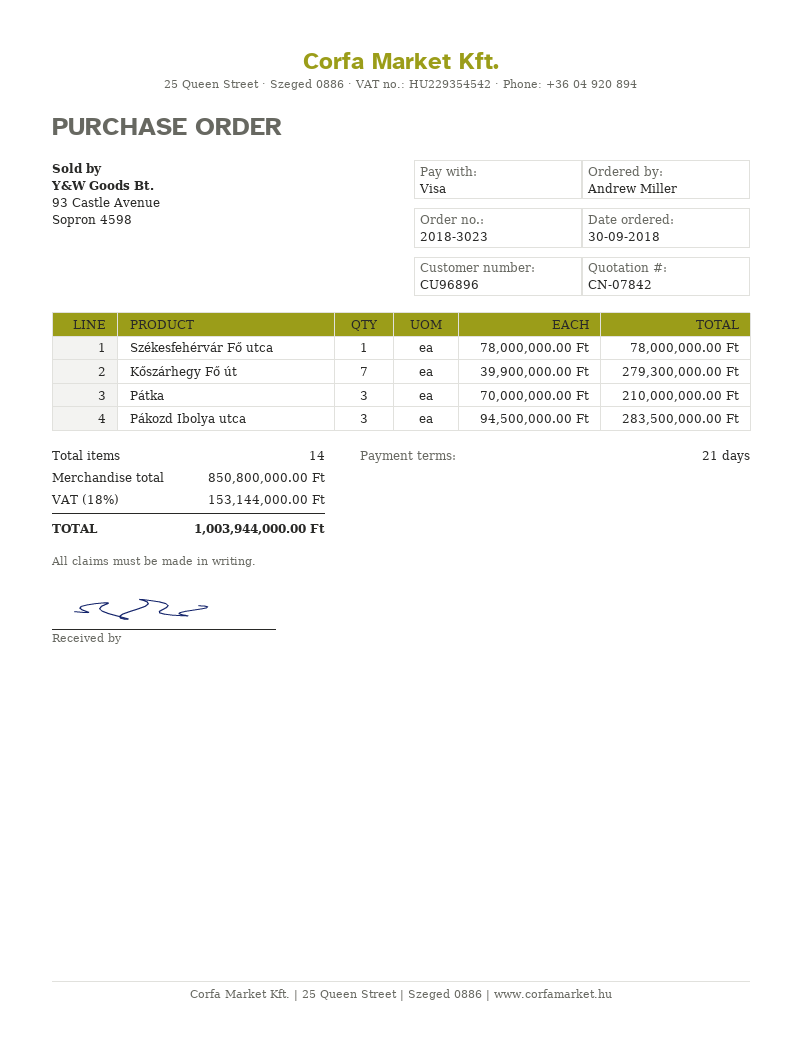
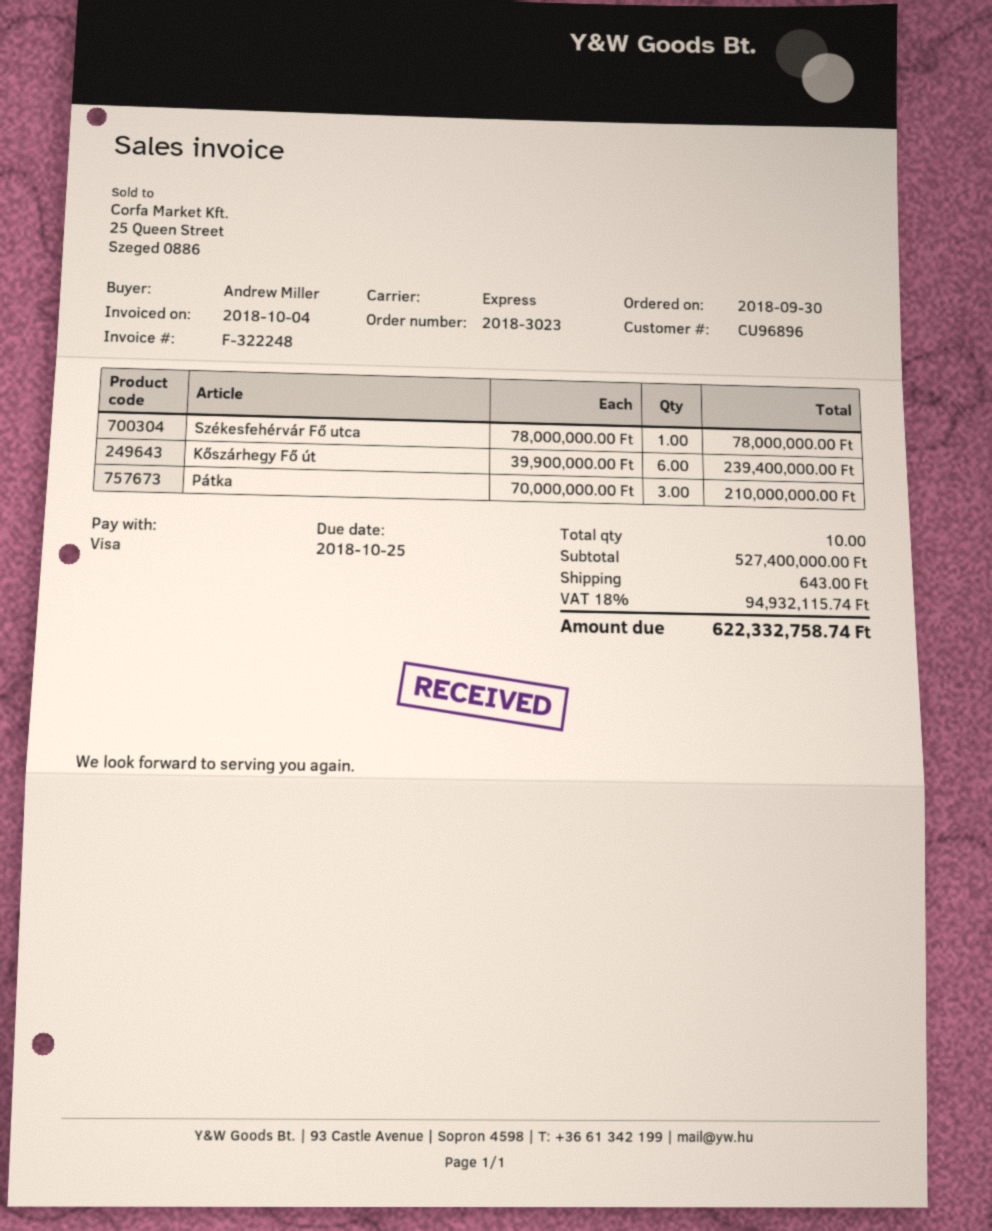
Kőszárhegy Fő út: 7 x 39900000.00 = 279300000.00 -> 6 x 39900000.00 = 239400000.00
Pákozd Ibolya utca: 3 x 94500000.00 = 283500000.00 -> none
total quantity: 14 -> 10
subtotal: 850800000.00 -> 527400000.00
shipping: none -> 643.00
tax: 18% = 153144000.00 -> 18% = 94932115.74
total: 1003944000.00 -> 622332758.74

